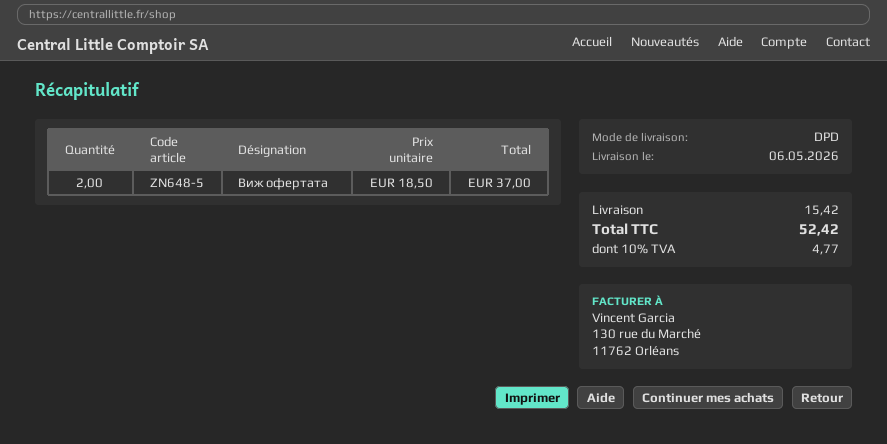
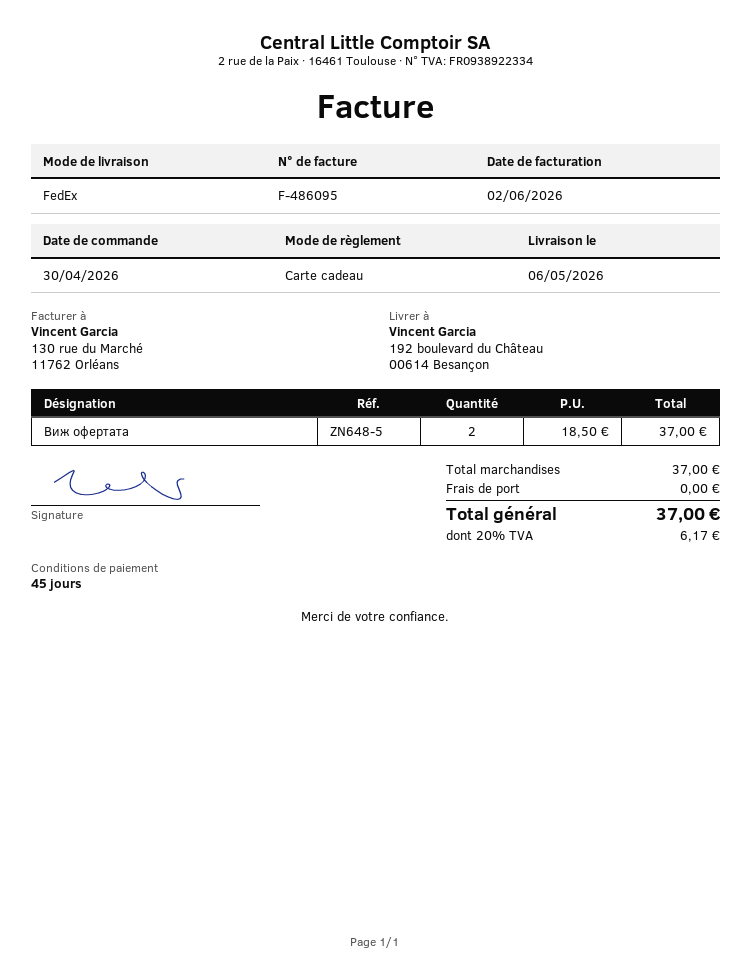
shipping method: DPD -> FedEx
shipping: 15.42 -> 0.00
tax: 10% = 4.77 -> 20% = 6.17
total: 52.42 -> 37.00

